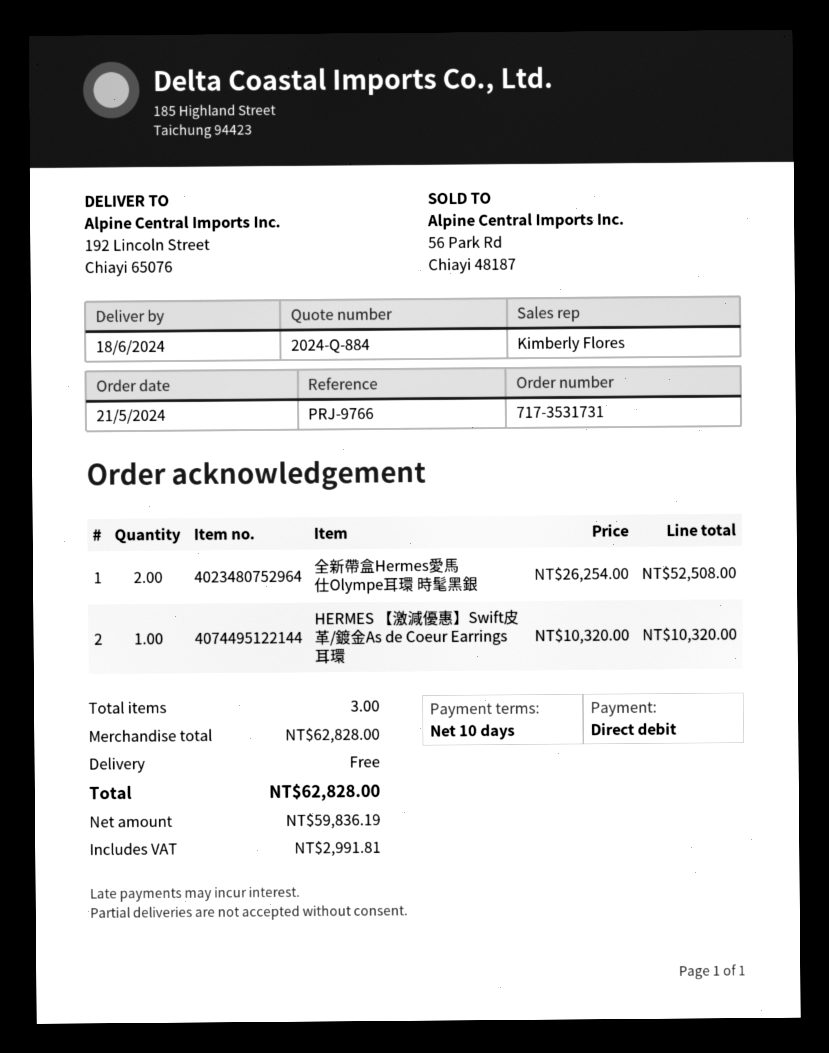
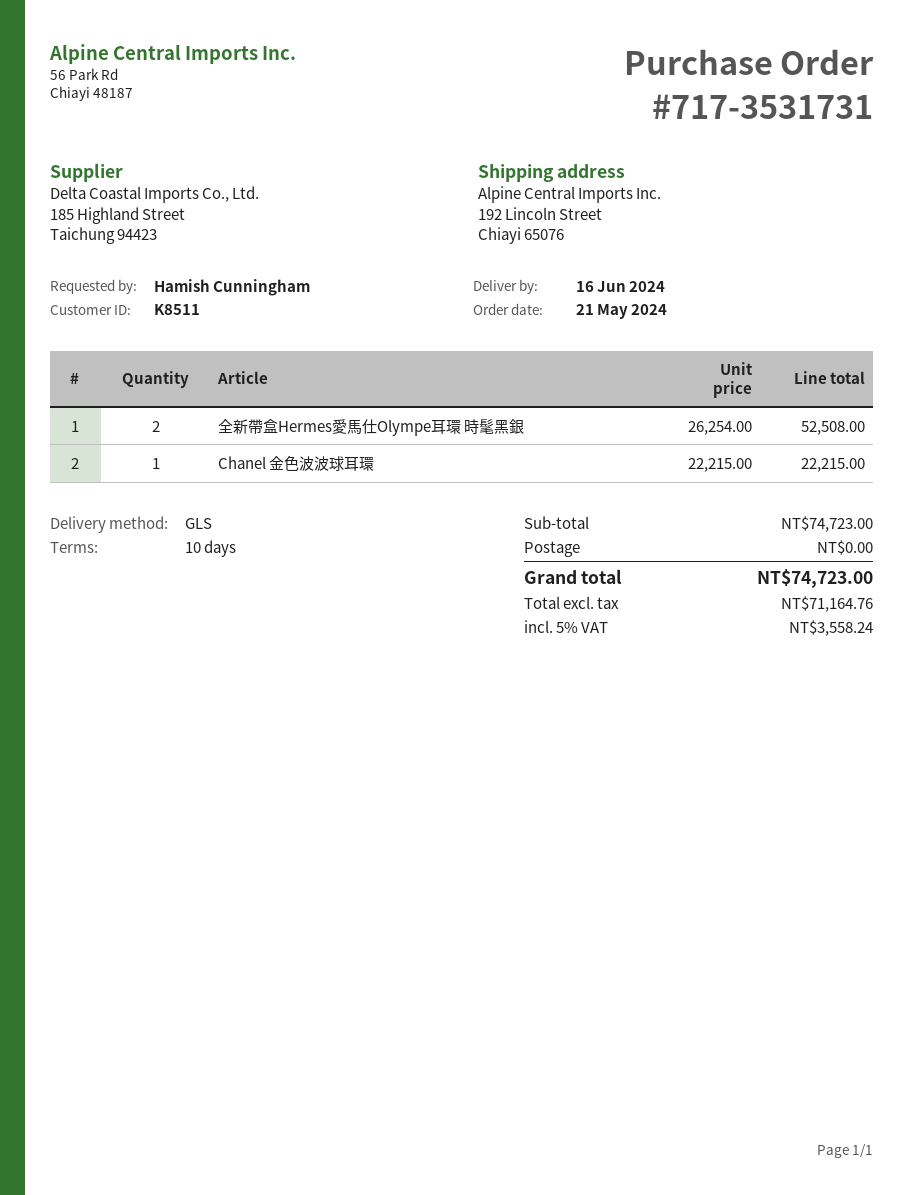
delivery date: 2024-06-18 -> 2024-06-16
HERMES 【激減優惠】Swift皮革/鍍金As de Coeur Earrings耳環: 1 x 10320.00 = 10320.00 -> none
Chanel 金色波波球耳環: none -> 1 x 22215.00 = 22215.00
subtotal: 62828.00 -> 74723.00
net: 59836.19 -> 71164.76
tax: 2991.81 -> 3558.24
total: 62828.00 -> 74723.00

